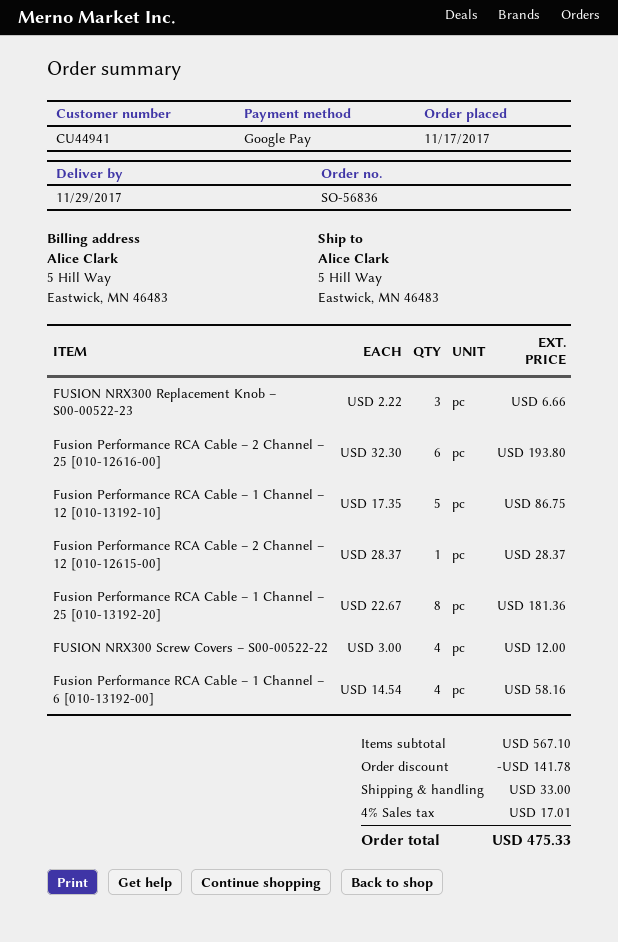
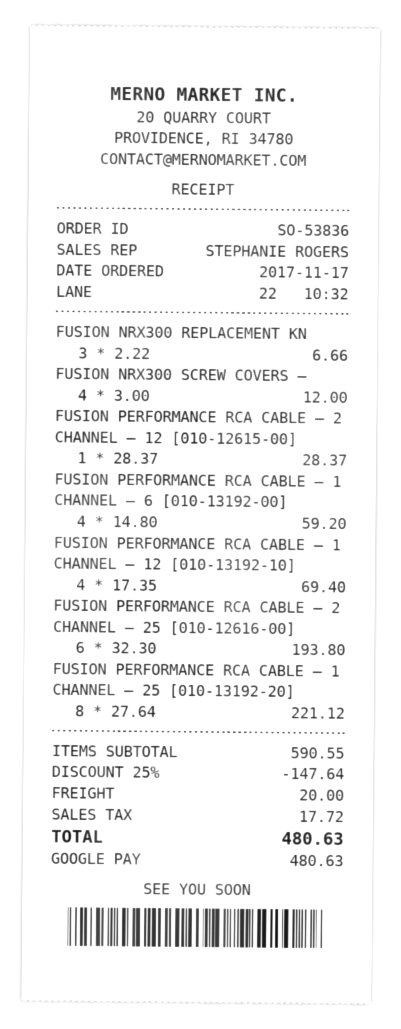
order number: SO-56836 -> SO-53836
Fusion Performance RCA Cable – 1 Channel – 12 [010-13192-10]: 5 x 17.35 = 86.75 -> 4 x 17.35 = 69.40
Fusion Performance RCA Cable – 1 Channel – 25 [010-13192-20]: 8 x 22.67 = 181.36 -> 8 x 27.64 = 221.12
Fusion Performance RCA Cable – 1 Channel – 6 [010-13192-00]: 4 x 14.54 = 58.16 -> 4 x 14.80 = 59.20
subtotal: 567.10 -> 590.55
discount: 141.78 -> 147.64
shipping: 33.00 -> 20.00
tax: 17.01 -> 17.72
total: 475.33 -> 480.63

